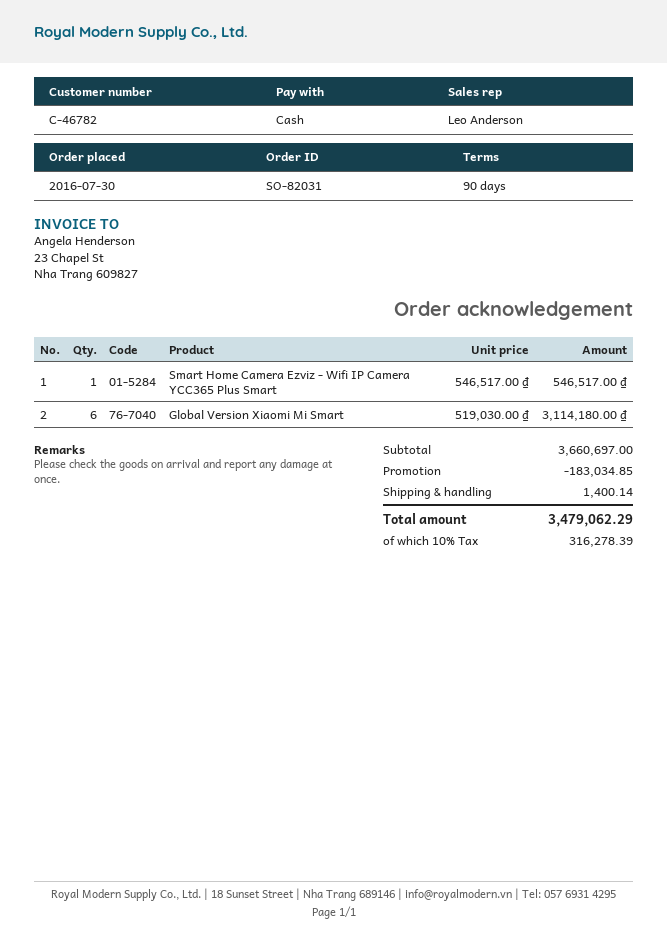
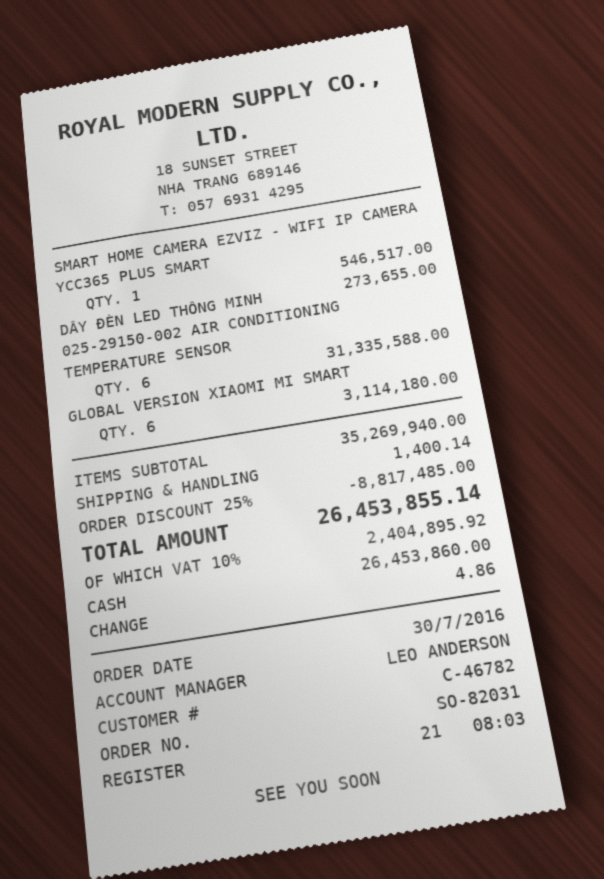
DÂY ĐÈN LED THÔNG MINH: none -> 1 for 273655.00
025-29150-002 AIR CONDITIONING TEMPERATURE SENSOR: none -> 6 for 31335588.00
subtotal: 3660697.00 -> 35269940.00
discount: 183034.85 -> 8817485.00
tax: 10% = 316278.39 -> 10% = 2404895.92
total: 3479062.29 -> 26453855.14

